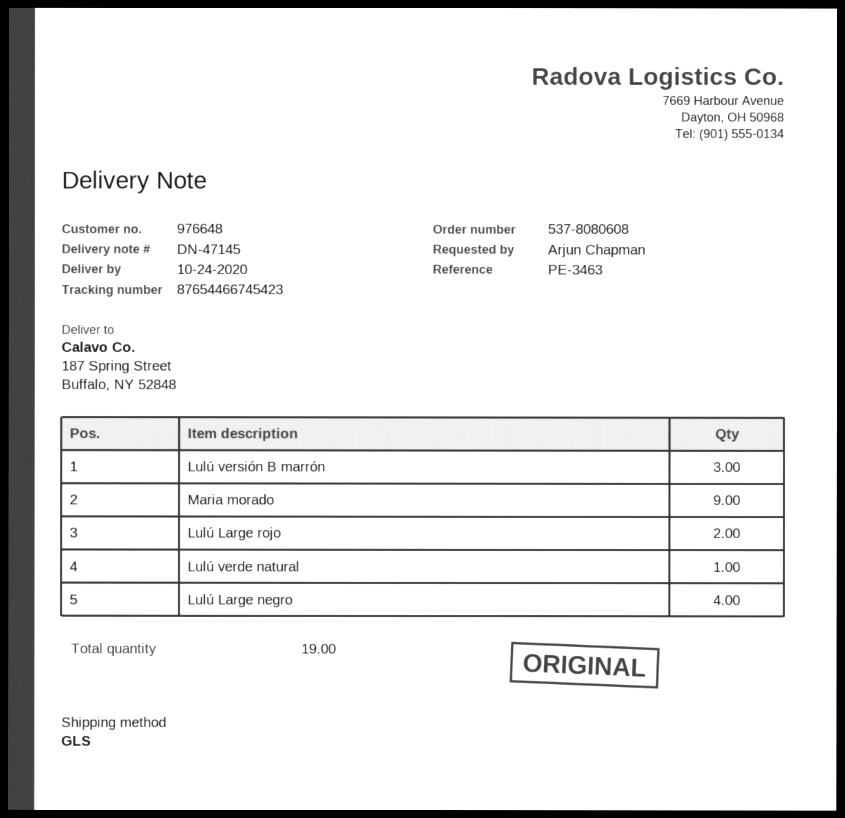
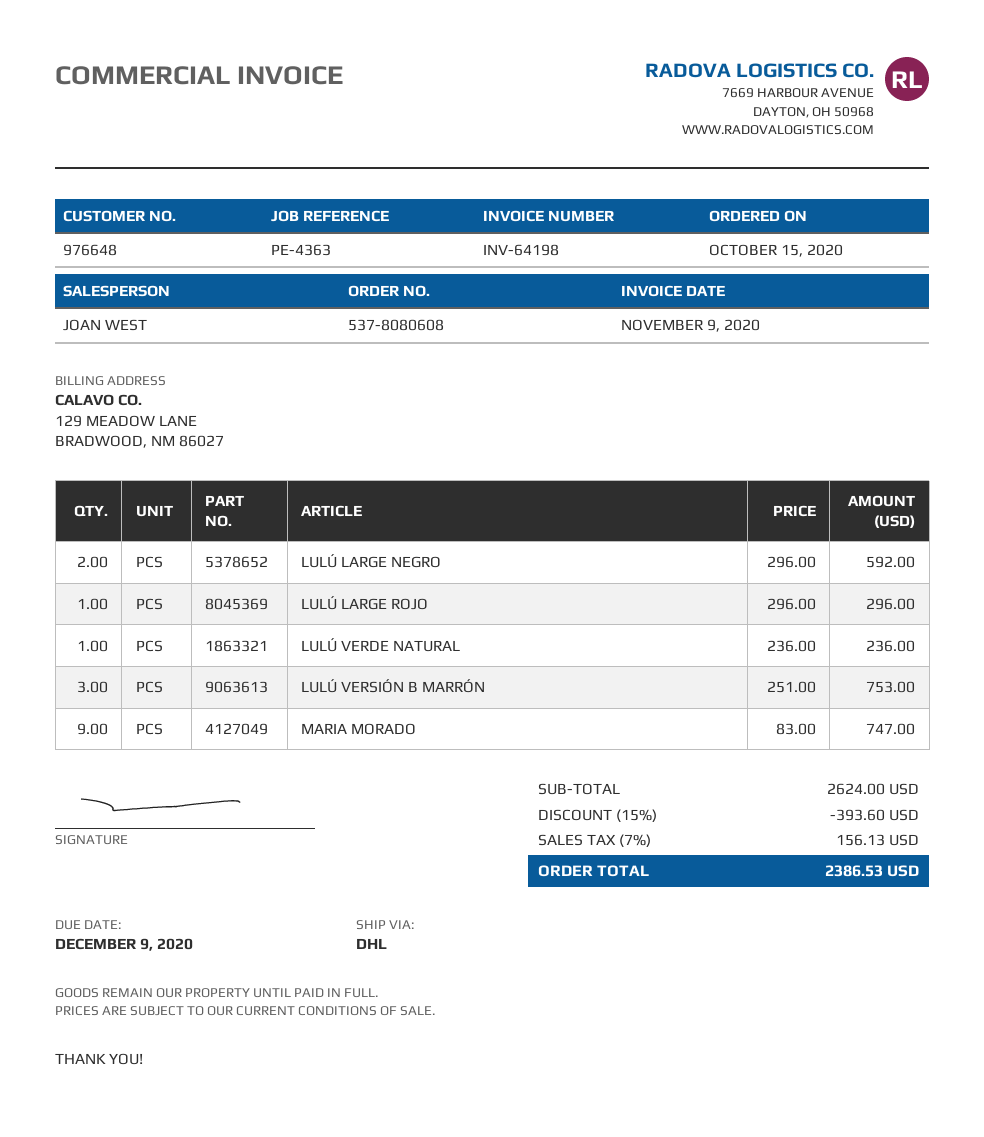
reference: PE-3463 -> PE-4363
shipping method: GLS -> DHL
Lulú Large rojo: 2 -> 1
Lulú Large negro: 4 -> 2

